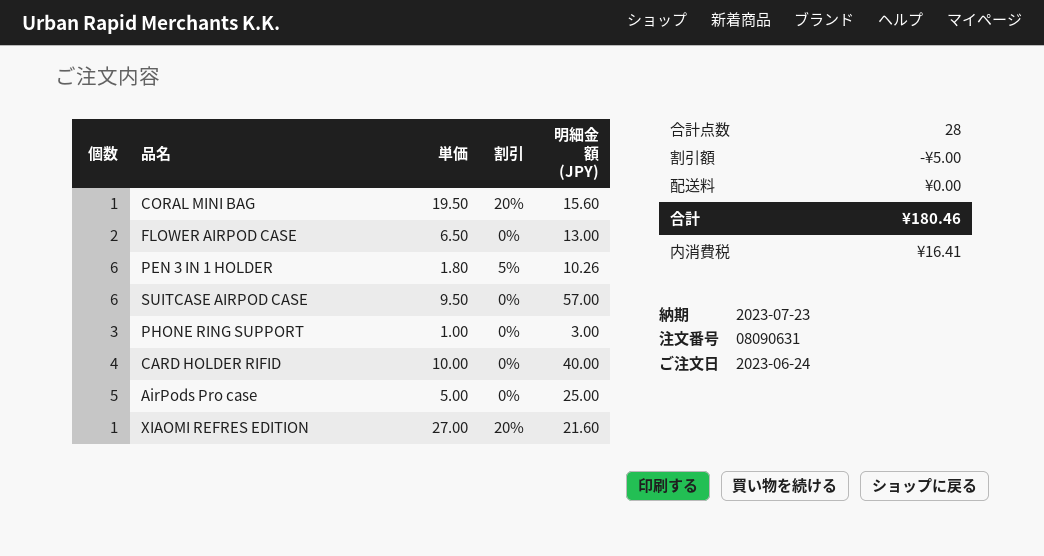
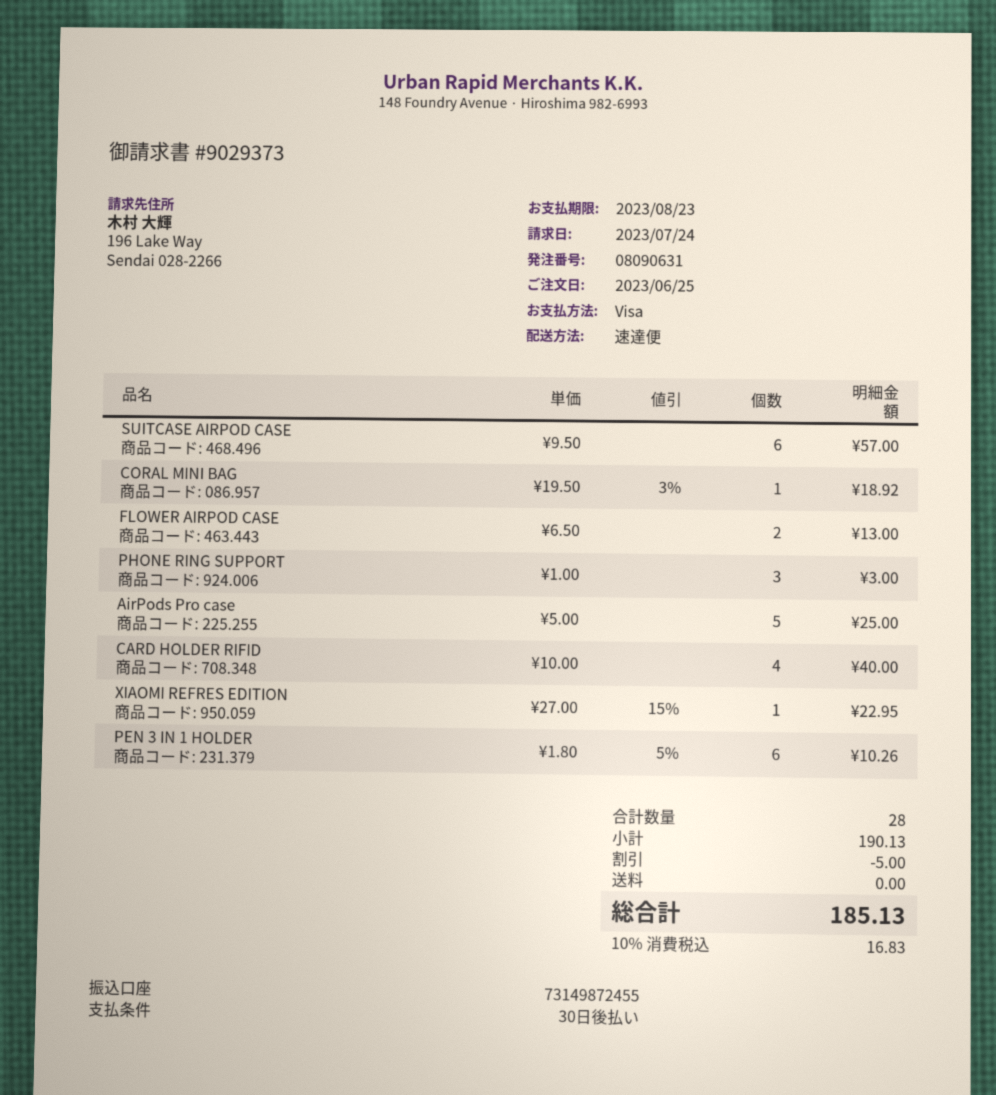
order date: 2023-06-24 -> 2023-06-25
CORAL MINI BAG: 1 x 19.50 - 20% = 15.60 -> 1 x 19.50 - 3% = 18.92
XIAOMI REFRES EDITION: 1 x 27.00 - 20% = 21.60 -> 1 x 27.00 - 15% = 22.95
tax: 16.41 -> 16.83
total: 180.46 -> 185.13

